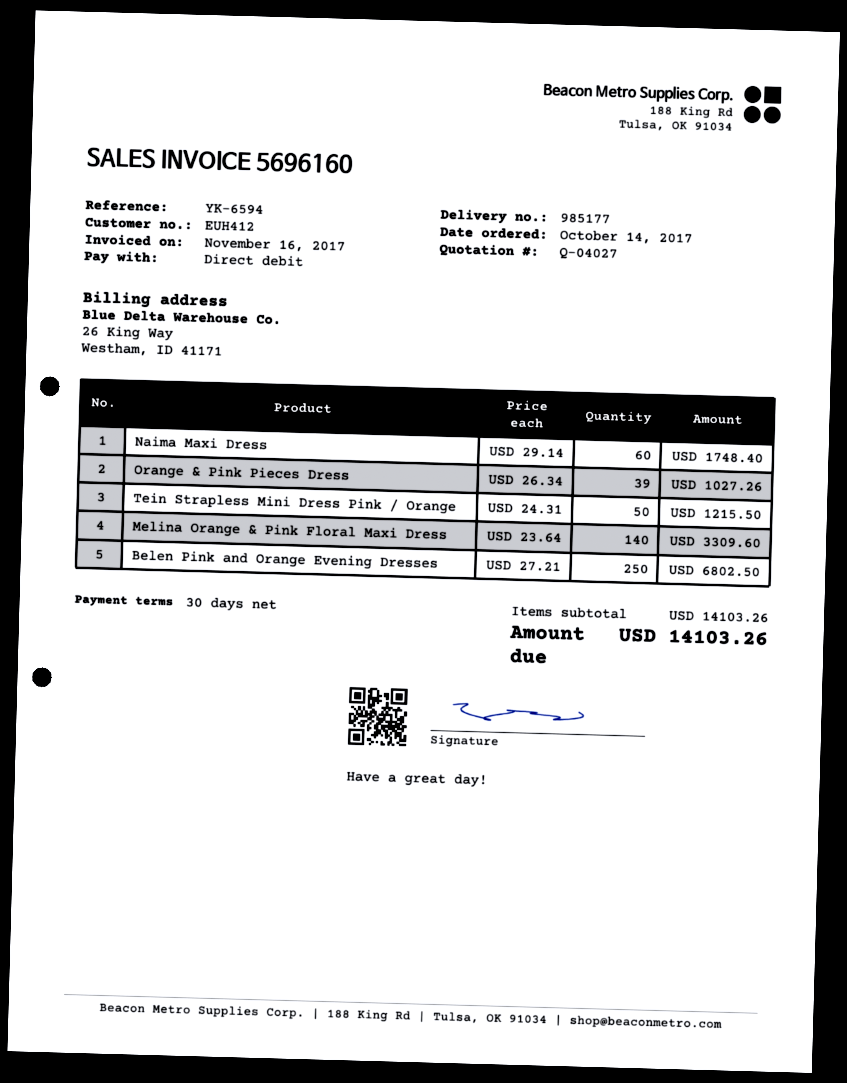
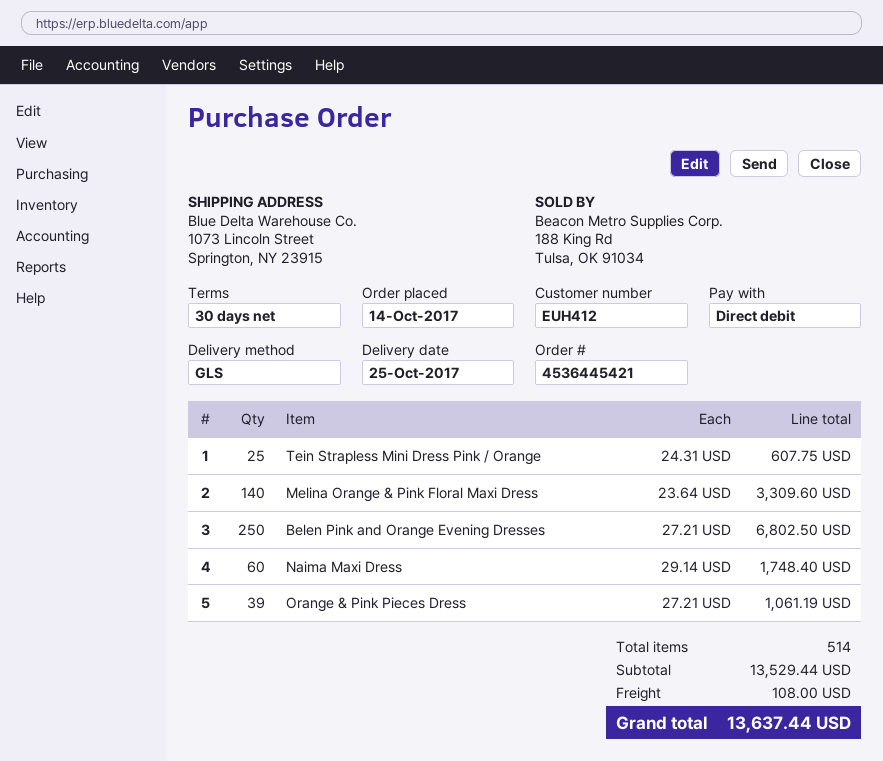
Orange & Pink Pieces Dress: 39 x 26.34 = 1027.26 -> 39 x 27.21 = 1061.19
Tein Strapless Mini Dress Pink / Orange: 50 x 24.31 = 1215.50 -> 25 x 24.31 = 607.75
subtotal: 14103.26 -> 13529.44
shipping: none -> 108.00
total: 14103.26 -> 13637.44

